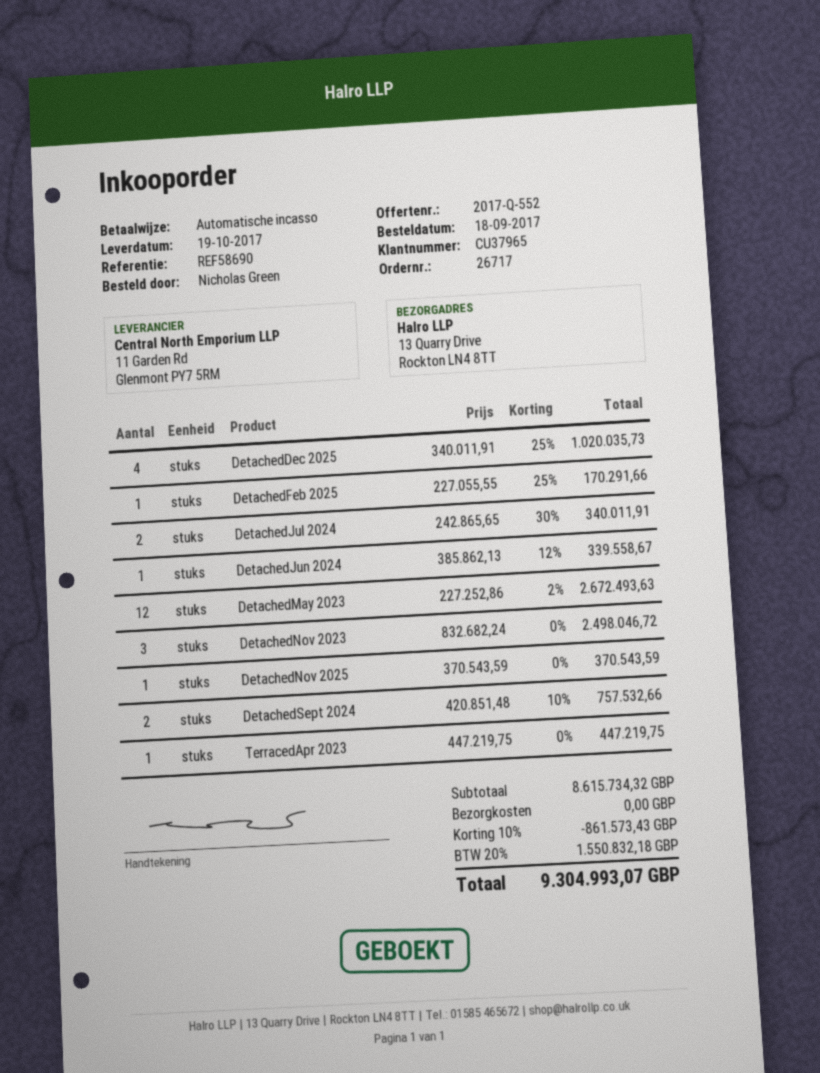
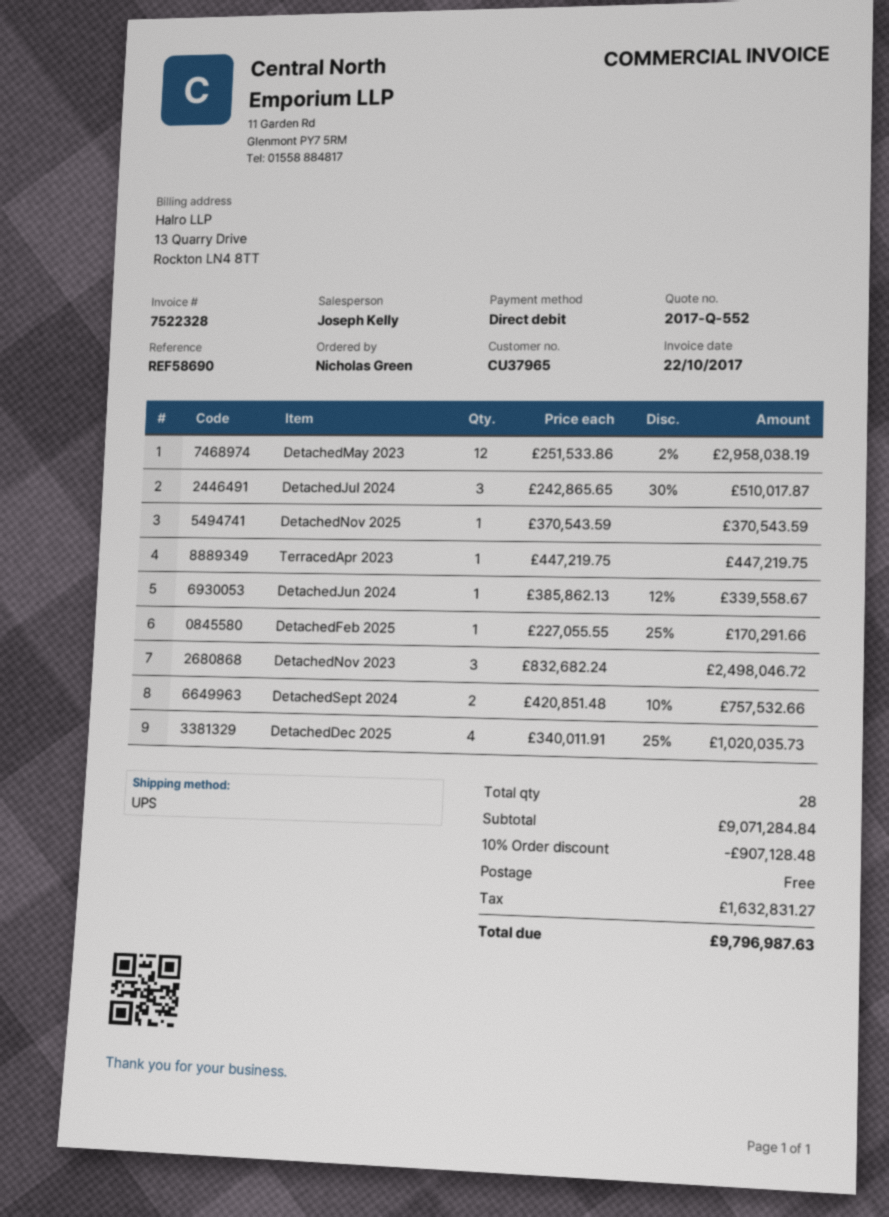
DetachedJul 2024: 2 x 242865.65 - 30% = 340011.91 -> 3 x 242865.65 - 30% = 510017.87
DetachedMay 2023: 12 x 227252.86 - 2% = 2672493.63 -> 12 x 251533.86 - 2% = 2958038.19
subtotal: 8615734.32 -> 9071284.84
discount: 10% = 861573.43 -> 10% = 907128.48
tax: 1550832.18 -> 1632831.27
total: 9304993.07 -> 9796987.63

